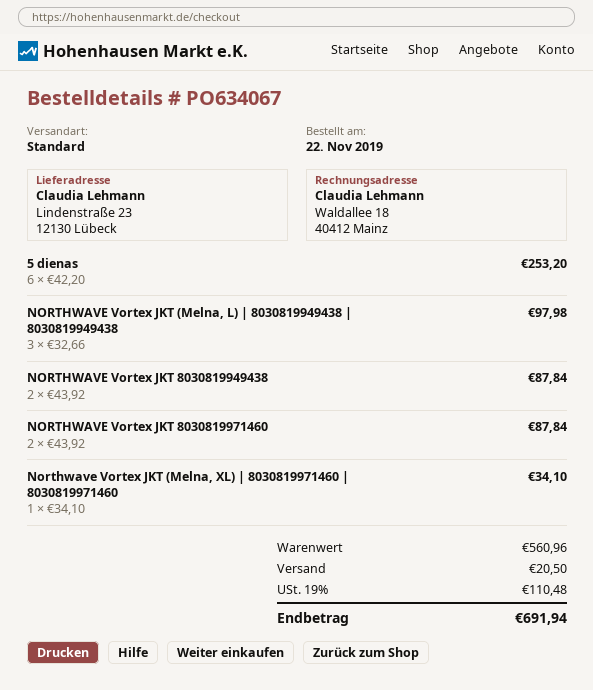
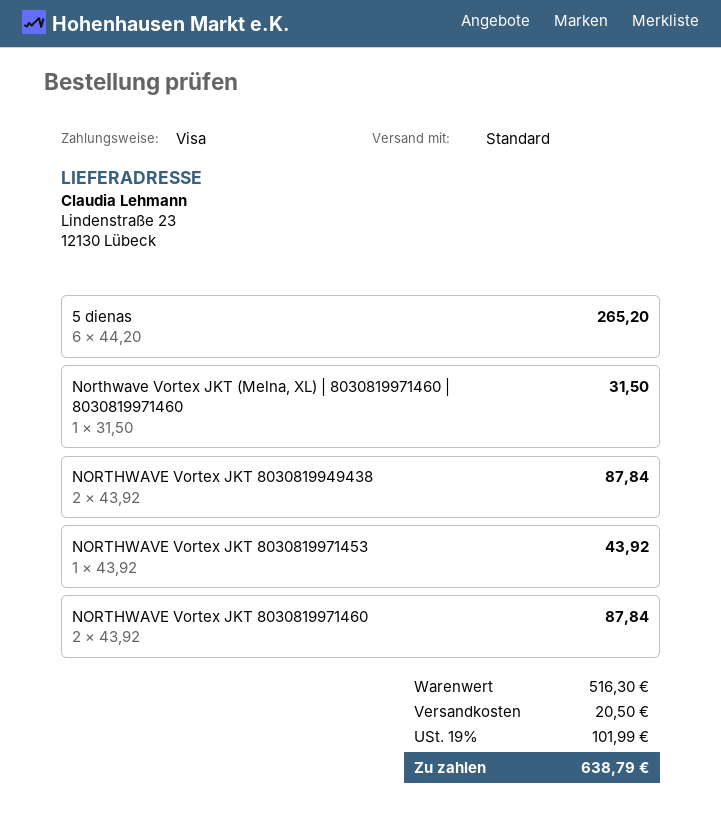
5 dienas: 6 x 42.20 = 253.20 -> 6 x 44.20 = 265.20
NORTHWAVE Vortex JKT (Melna, L) | 8030819949438 | 8030819949438: 3 x 32.66 = 97.98 -> none
Northwave Vortex JKT (Melna, XL) | 8030819971460 | 8030819971460: 1 x 34.10 = 34.10 -> 1 x 31.50 = 31.50
NORTHWAVE Vortex JKT 8030819971453: none -> 1 x 43.92 = 43.92
subtotal: 560.96 -> 516.30
tax: 19% = 110.48 -> 19% = 101.99
total: 691.94 -> 638.79

